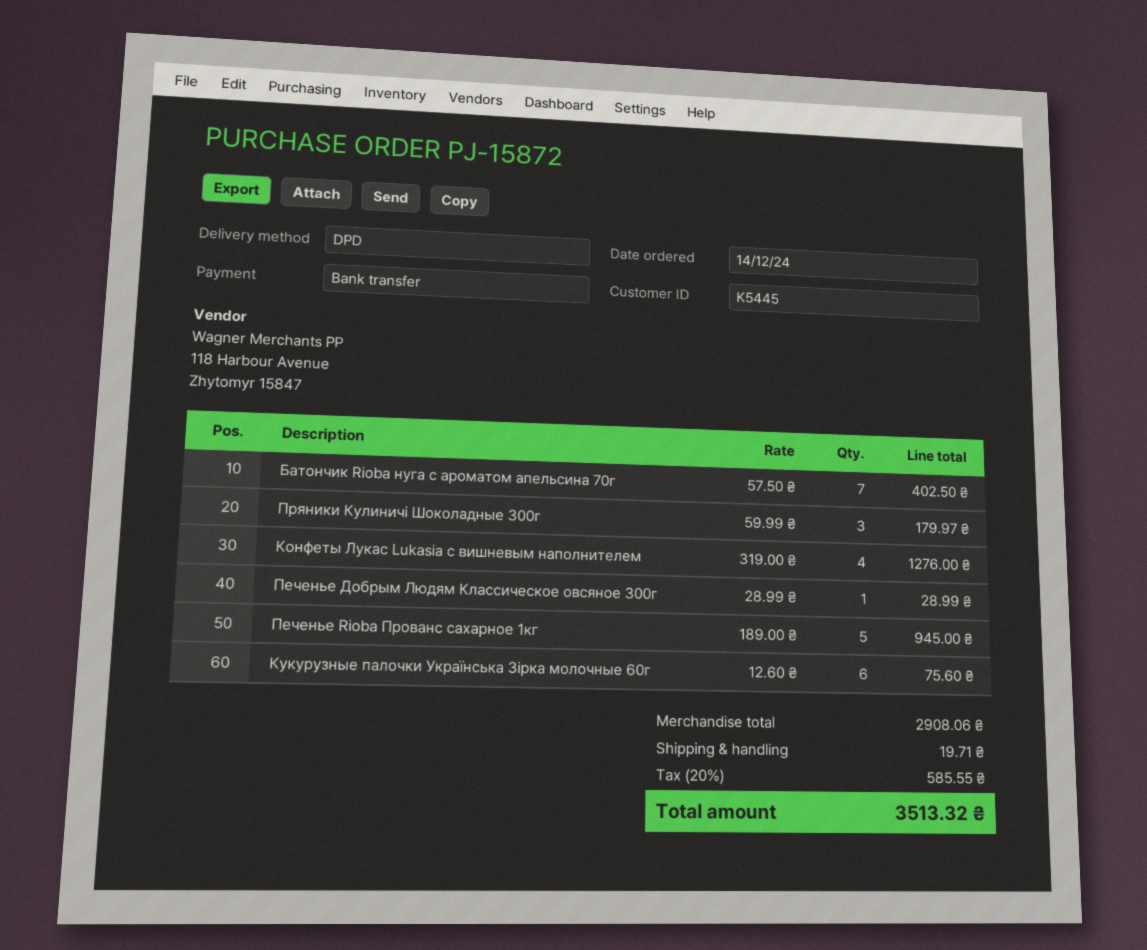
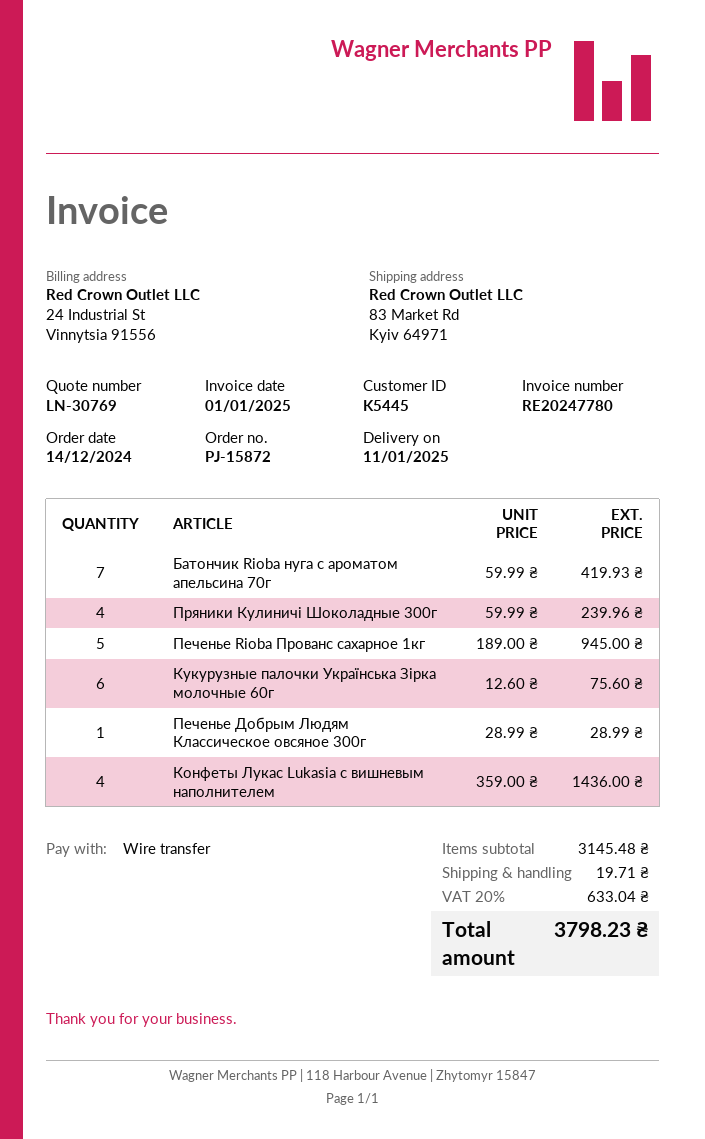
Батончик Rioba нуга с ароматом апельсина 70г: 7 x 57.50 = 402.50 -> 7 x 59.99 = 419.93
Пряники Кулиничі Шоколадные 300г: 3 x 59.99 = 179.97 -> 4 x 59.99 = 239.96
Конфеты Лукас Lukasia с вишневым наполнителем: 4 x 319.00 = 1276.00 -> 4 x 359.00 = 1436.00
subtotal: 2908.06 -> 3145.48
tax: 20% = 585.55 -> 20% = 633.04
total: 3513.32 -> 3798.23

